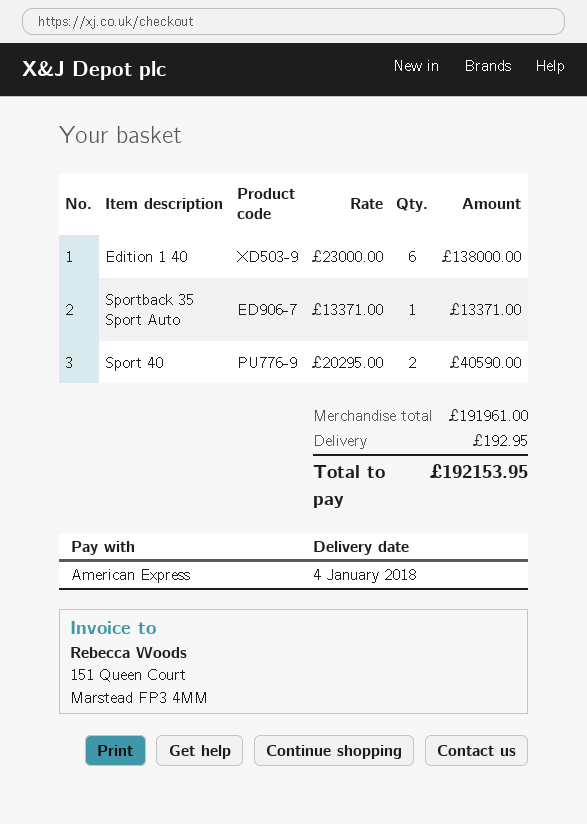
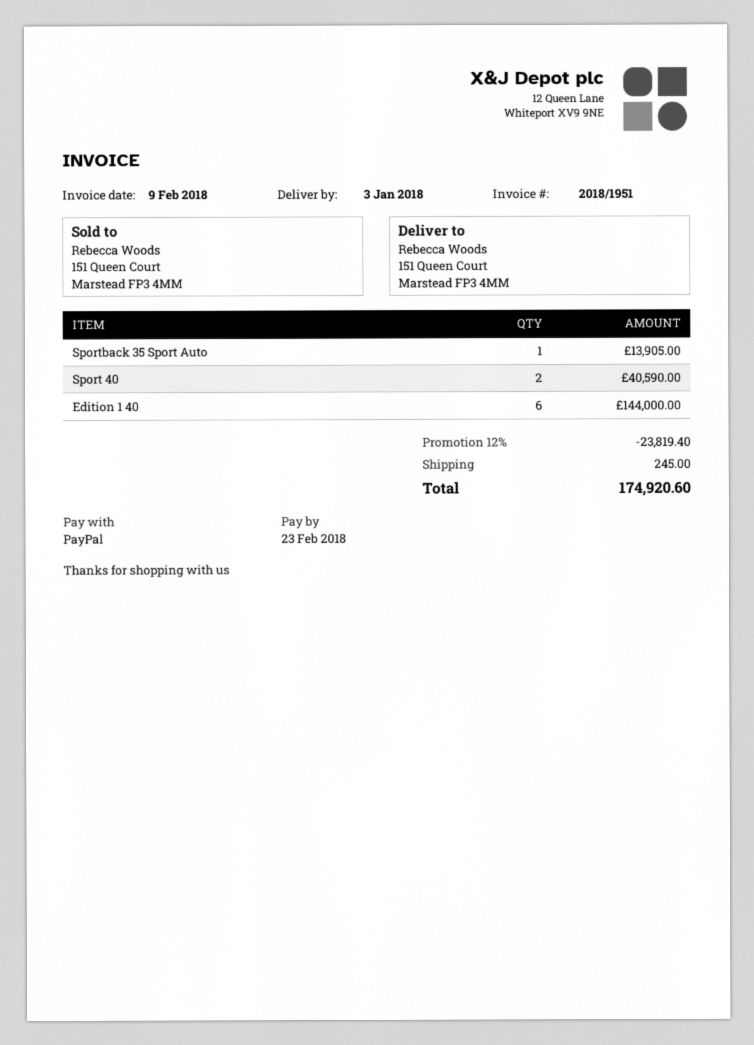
delivery date: 2018-01-04 -> 2018-01-03
payment method: American Express -> PayPal
Edition 1 40: 6 for 138000.00 -> 6 for 144000.00
Sportback 35 Sport Auto: 1 for 13371.00 -> 1 for 13905.00
discount: none -> 12% = 23819.40
shipping: 192.95 -> 245.00
total: 192153.95 -> 174920.60

